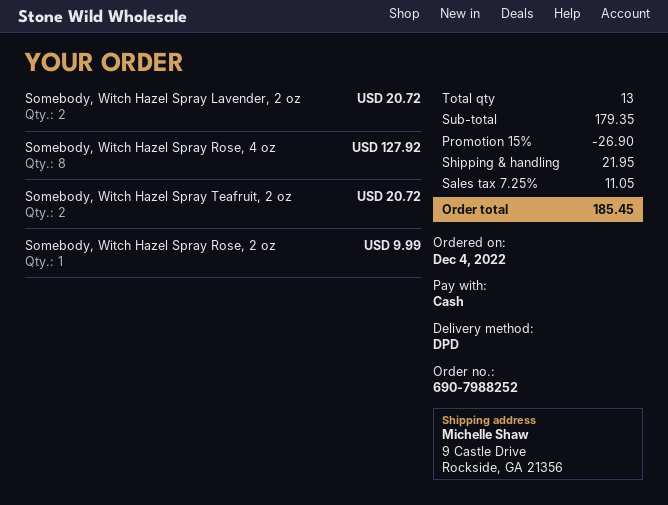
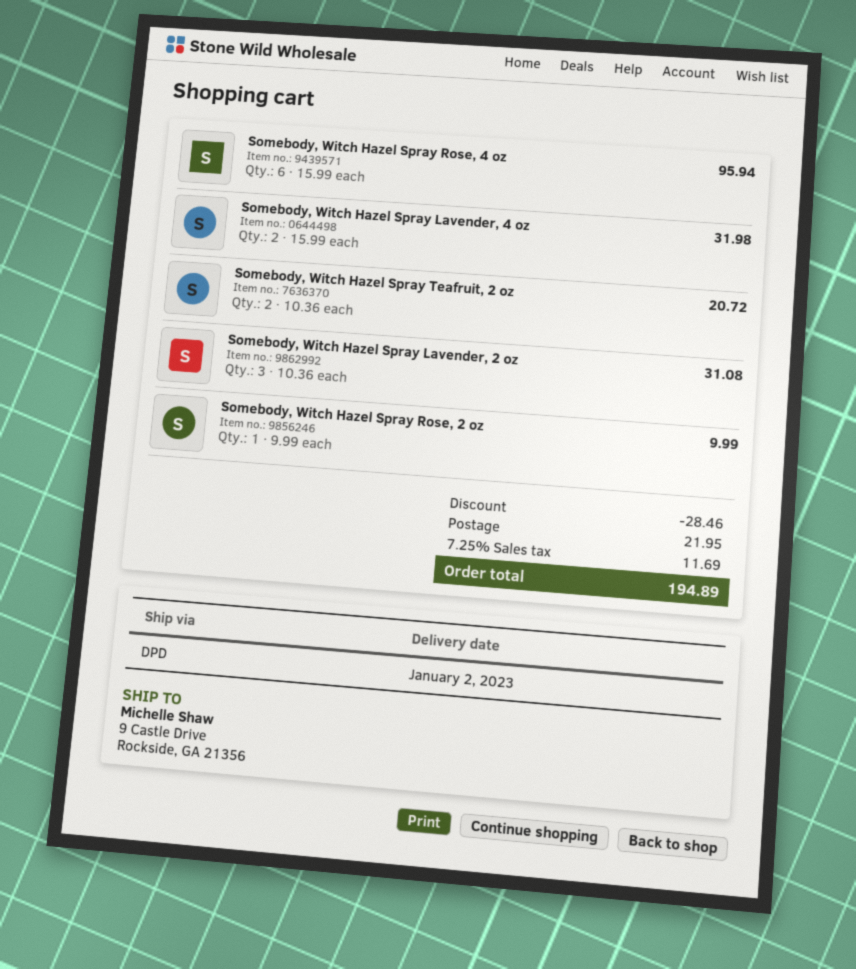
Somebody, Witch Hazel Spray Lavender, 2 oz: 2 for 20.72 -> 3 for 31.08
Somebody, Witch Hazel Spray Rose, 4 oz: 8 for 127.92 -> 6 for 95.94
Somebody, Witch Hazel Spray Lavender, 4 oz: none -> 2 for 31.98
discount: 26.90 -> 28.46
tax: 7.25% = 11.05 -> 7.25% = 11.69
total: 185.45 -> 194.89

